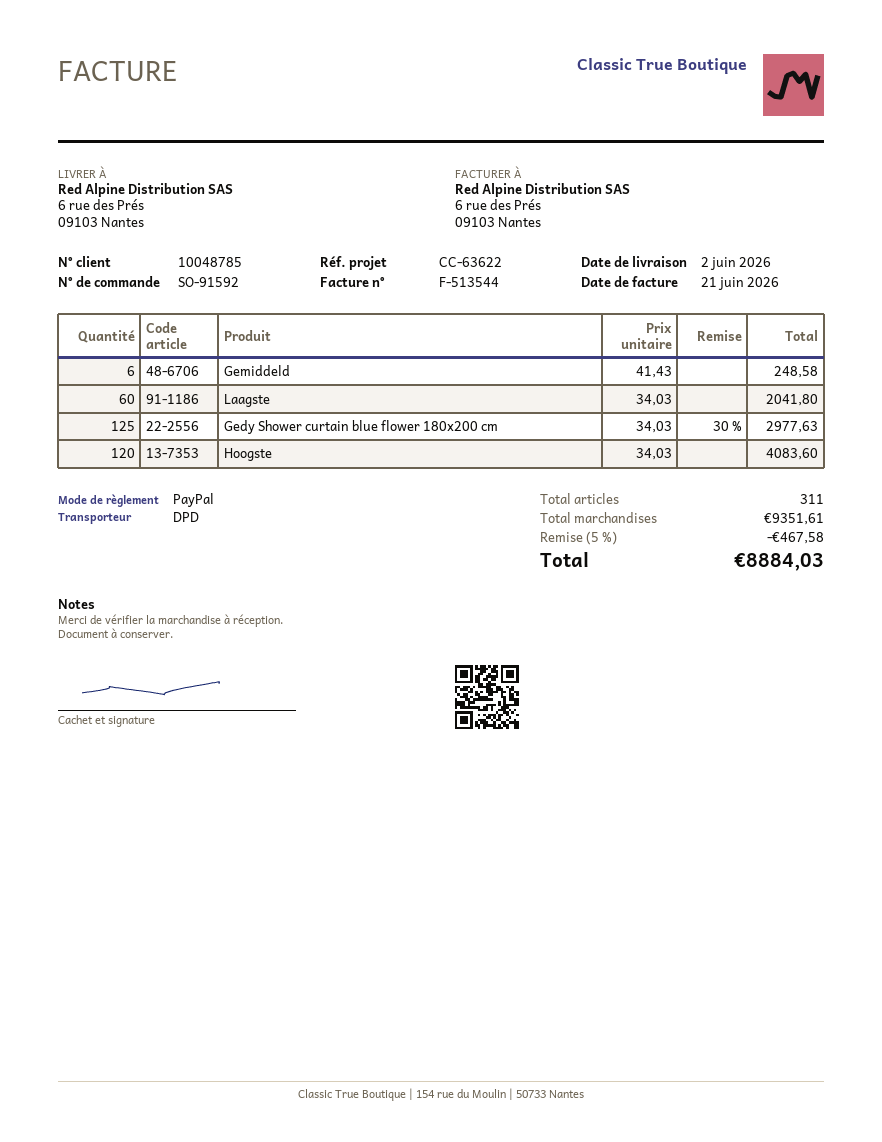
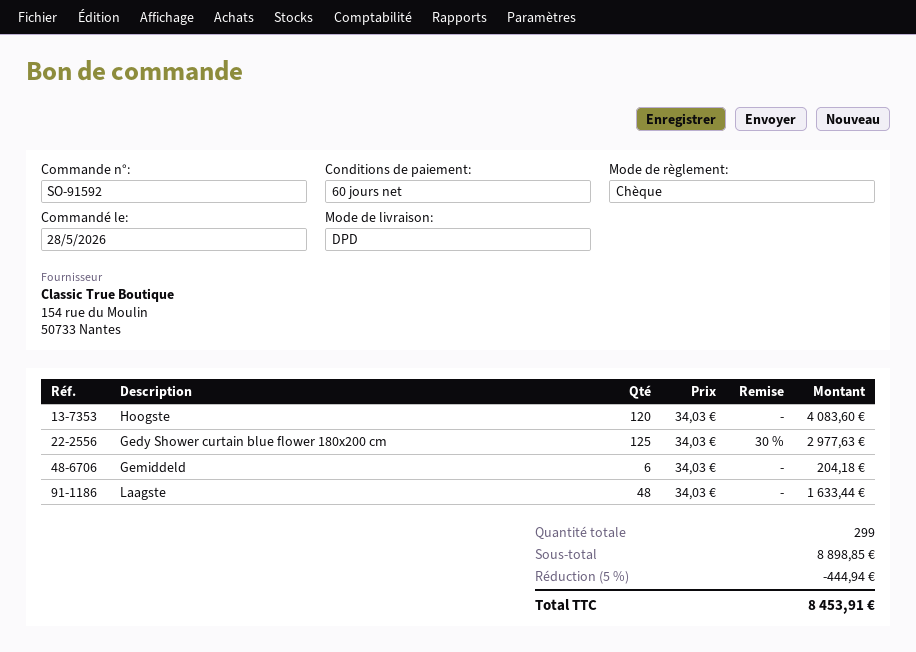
payment method: PayPal -> cheque
Gemiddeld: 6 x 41.43 = 248.58 -> 6 x 34.03 = 204.18
Laagste: 60 x 34.03 = 2041.80 -> 48 x 34.03 = 1633.44
total quantity: 311 -> 299
subtotal: 9351.61 -> 8898.85
discount: 5% = 467.58 -> 5% = 444.94
total: 8884.03 -> 8453.91

